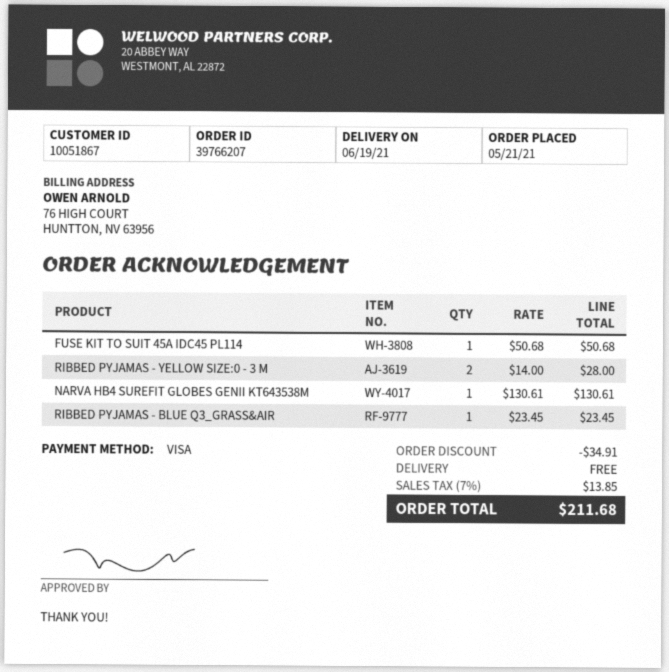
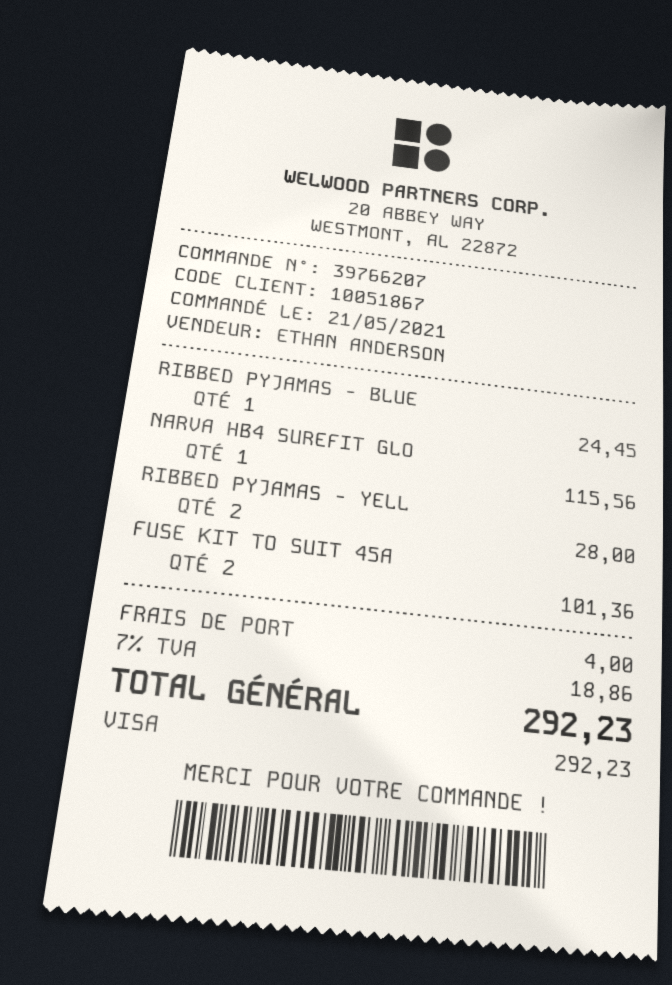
FUSE KIT TO SUIT 45A IDC45 PL114: 1 for 50.68 -> 2 for 101.36
NARVA HB4 SUREFIT GLOBES GENII KT643538M: 1 for 130.61 -> 1 for 115.56
RIBBED PYJAMAS - BLUE Q3_GRASS&AIR: 1 for 23.45 -> 1 for 24.45
discount: 34.91 -> none
shipping: 0.00 -> 4.00
tax: 7% = 13.85 -> 7% = 18.86
total: 211.68 -> 292.23

